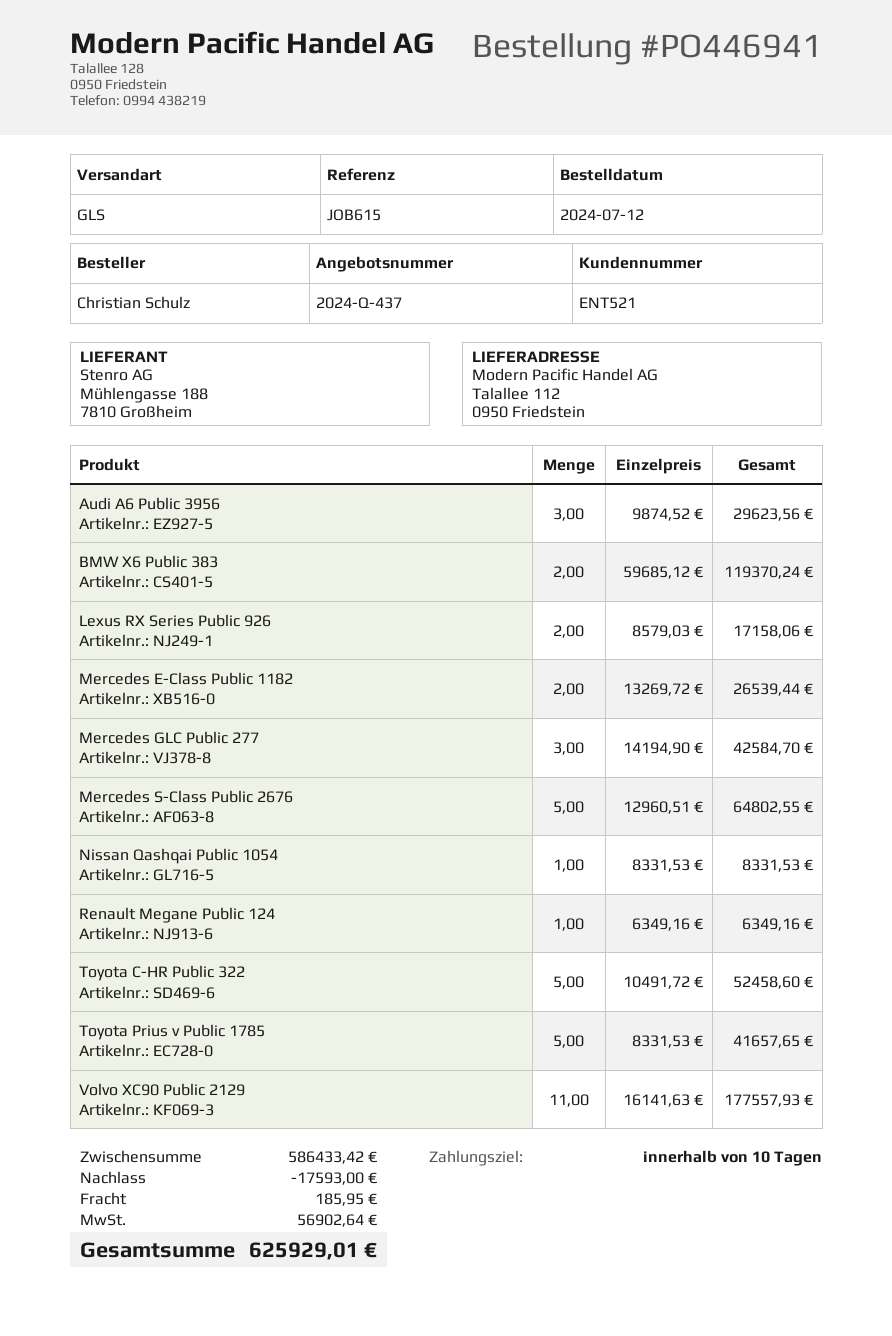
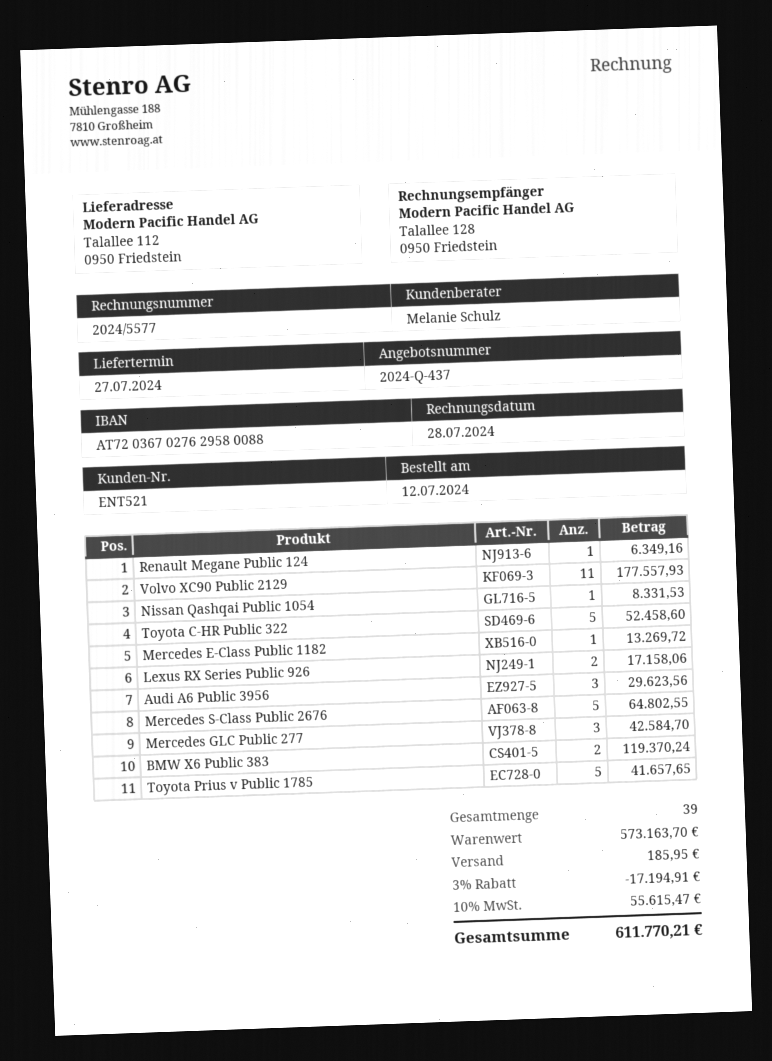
Mercedes E-Class Public 1182: 2 for 26539.44 -> 1 for 13269.72
subtotal: 586433.42 -> 573163.70
discount: 17593.00 -> 17194.91
tax: 56902.64 -> 55615.47
total: 625929.01 -> 611770.21

